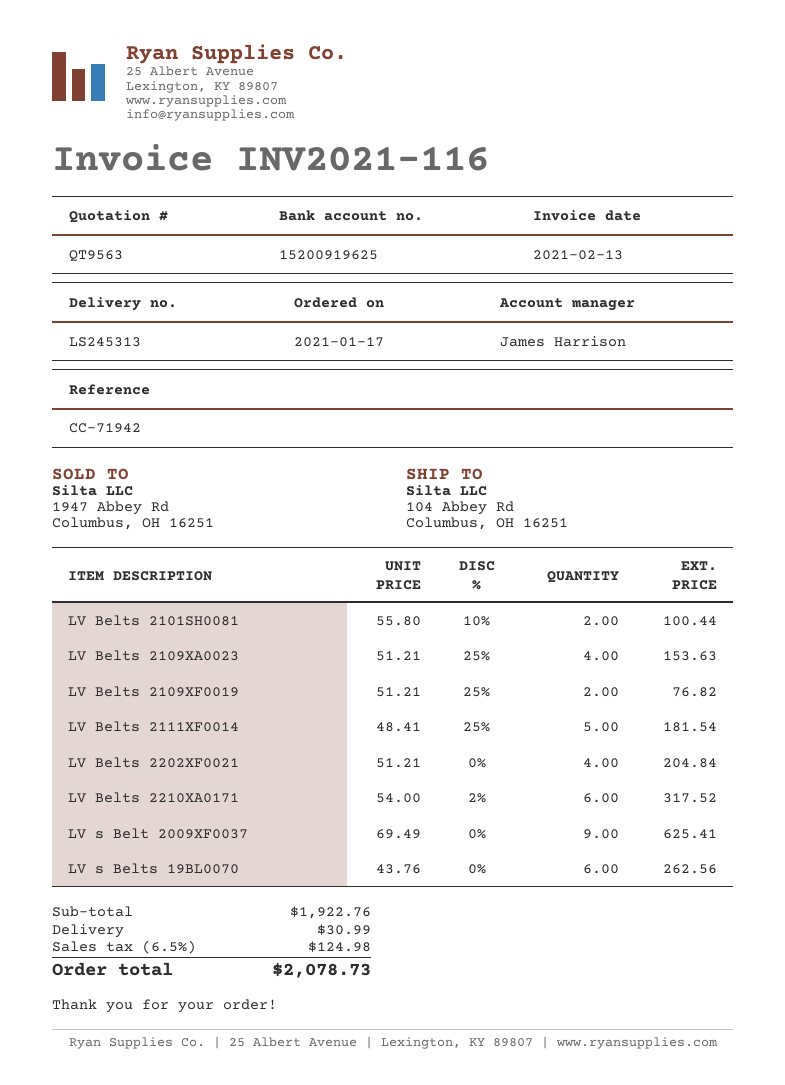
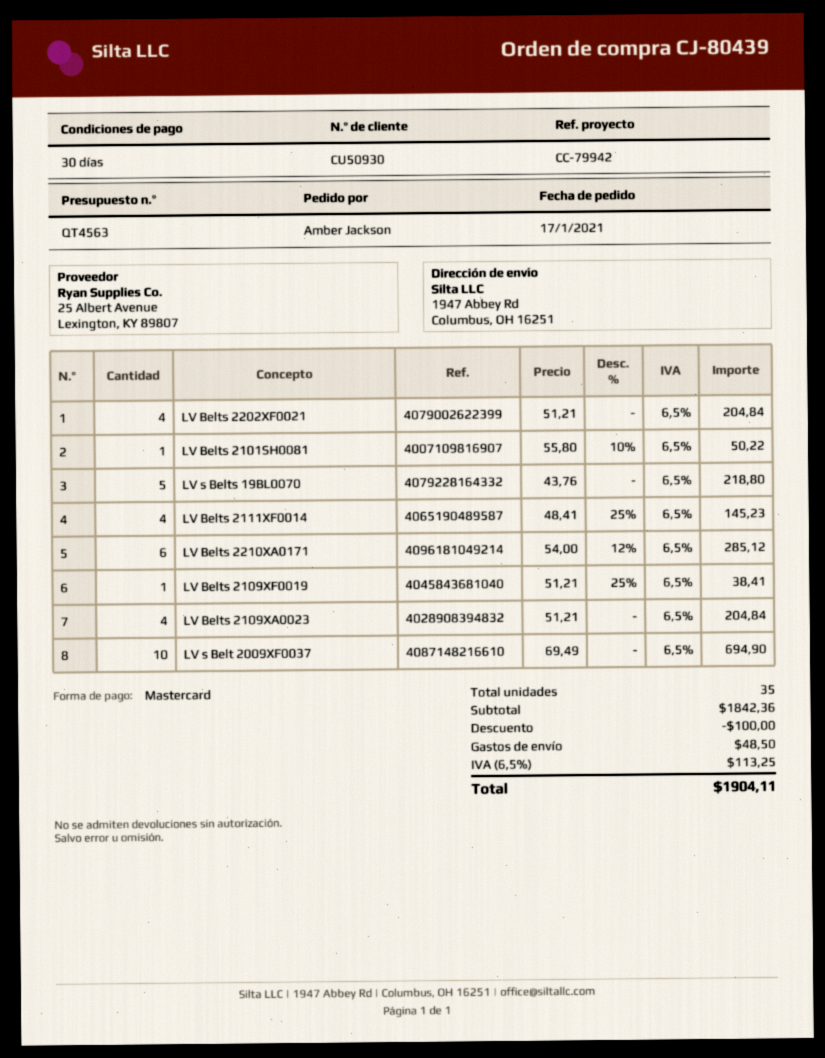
quote number: QT9563 -> QT4563
reference: CC-71942 -> CC-79942
ship to: 104 Abbey Rd, Columbus, OH 16251 -> 1947 Abbey Rd, Columbus, OH 16251
LV Belts 2101SH0081: 2 x 55.80 - 10% = 100.44 -> 1 x 55.80 - 10% = 50.22
LV Belts 2109XA0023: 4 x 51.21 - 25% = 153.63 -> 4 x 51.21 = 204.84
LV Belts 2109XF0019: 2 x 51.21 - 25% = 76.82 -> 1 x 51.21 - 25% = 38.41
LV Belts 2111XF0014: 5 x 48.41 - 25% = 181.54 -> 4 x 48.41 - 25% = 145.23
LV Belts 2210XA0171: 6 x 54.00 - 2% = 317.52 -> 6 x 54.00 - 12% = 285.12
LV s Belt 2009XF0037: 9 x 69.49 = 625.41 -> 10 x 69.49 = 694.90
LV s Belts 19BL0070: 6 x 43.76 = 262.56 -> 5 x 43.76 = 218.80
subtotal: 1922.76 -> 1842.36
discount: none -> 100.00
shipping: 30.99 -> 48.50
tax: 6.5% = 124.98 -> 6.5% = 113.25
total: 2078.73 -> 1904.11

